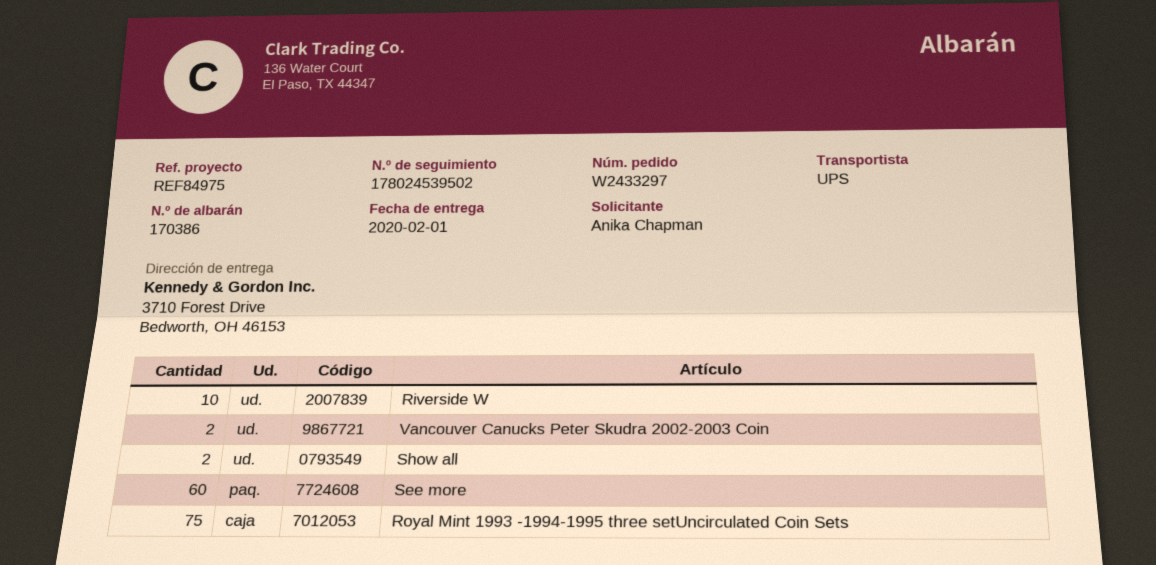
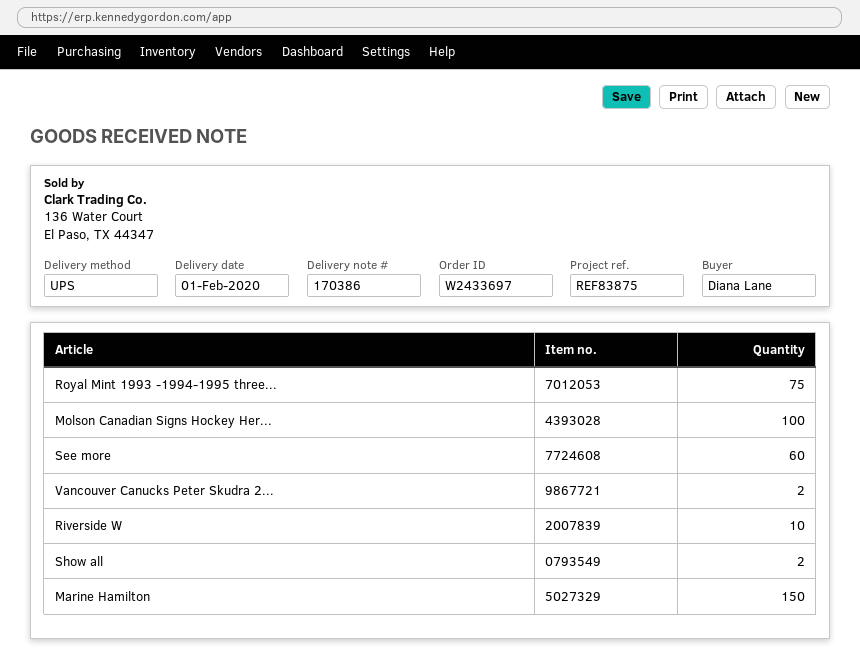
order number: W2433297 -> W2433697
reference: REF84975 -> REF83875
ordered by: Anika Chapman -> Diana Lane
Molson Canadian Signs Hockey Her...: none -> 100
Marine Hamilton: none -> 150

